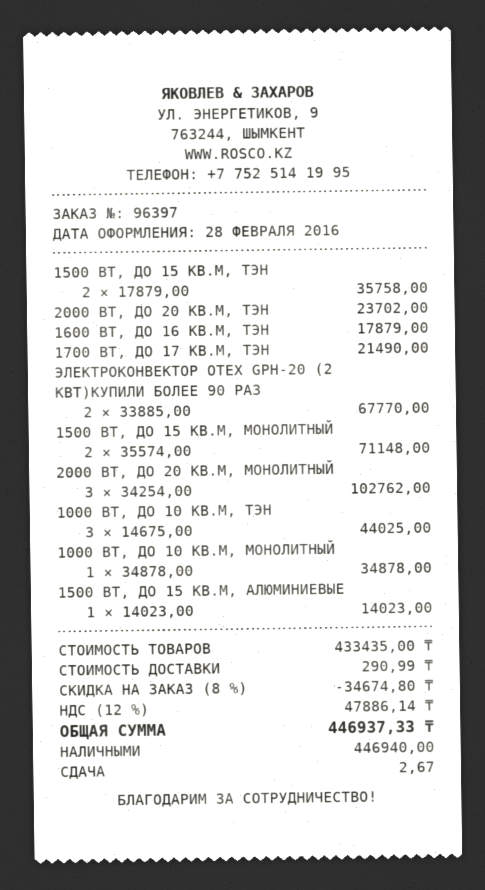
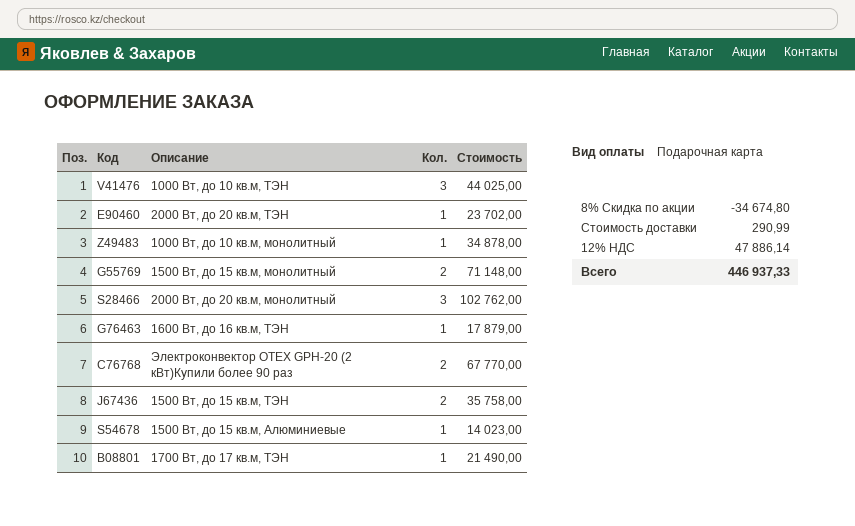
payment method: cash -> gift card

